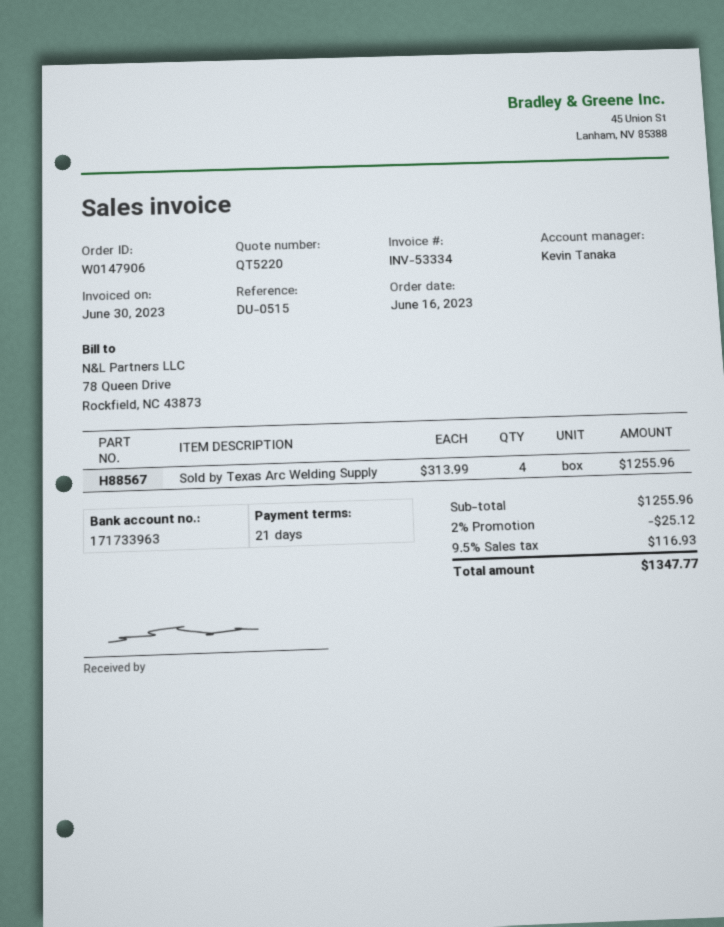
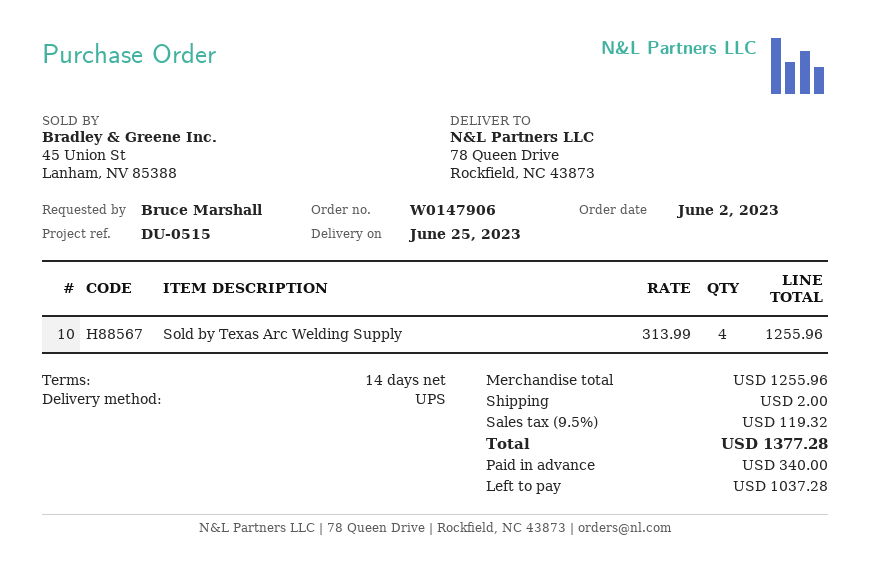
order date: 2023-06-16 -> 2023-06-02
payment terms: 21 days -> 14 days
discount: 2% = 25.12 -> none
shipping: none -> 2.00
tax: 9.5% = 116.93 -> 9.5% = 119.32
total: 1347.77 -> 1377.28

